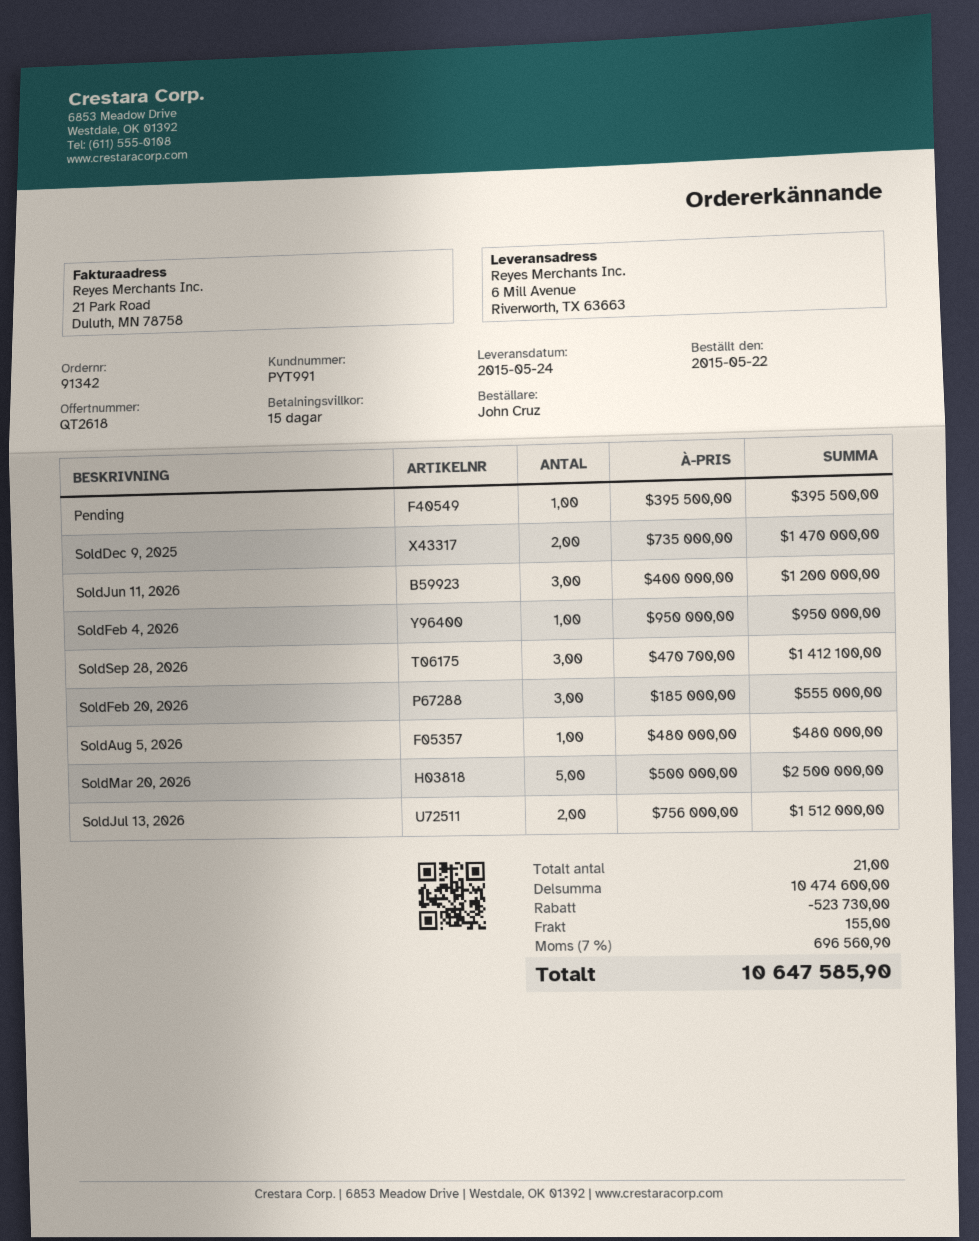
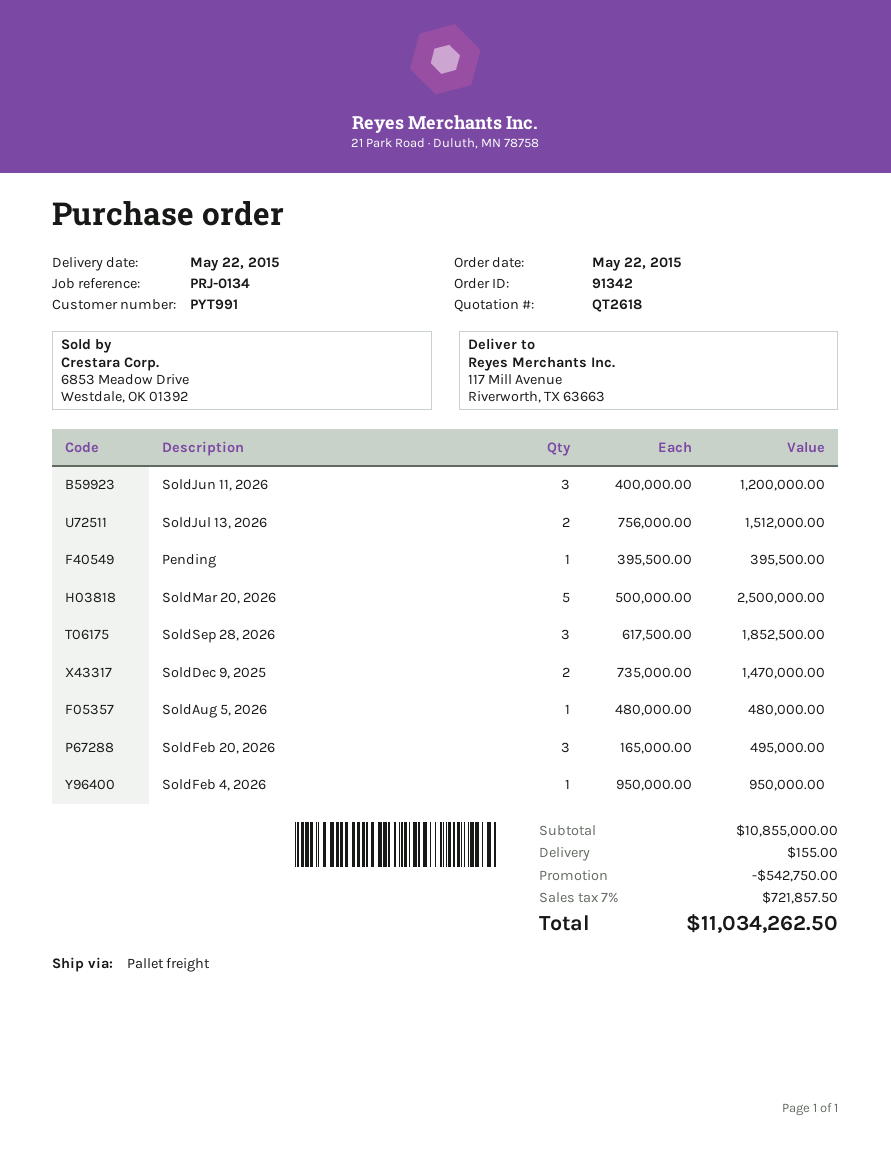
delivery date: 2015-05-24 -> 2015-05-22
ship to: 6 Mill Avenue, Riverworth, TX 63663 -> 117 Mill Avenue, Riverworth, TX 63663
SoldSep 28, 2026: 3 x 470700.00 = 1412100.00 -> 3 x 617500.00 = 1852500.00
SoldFeb 20, 2026: 3 x 185000.00 = 555000.00 -> 3 x 165000.00 = 495000.00
subtotal: 10474600.00 -> 10855000.00
discount: 523730.00 -> 542750.00
tax: 7% = 696560.90 -> 7% = 721857.50
total: 10647585.90 -> 11034262.50

